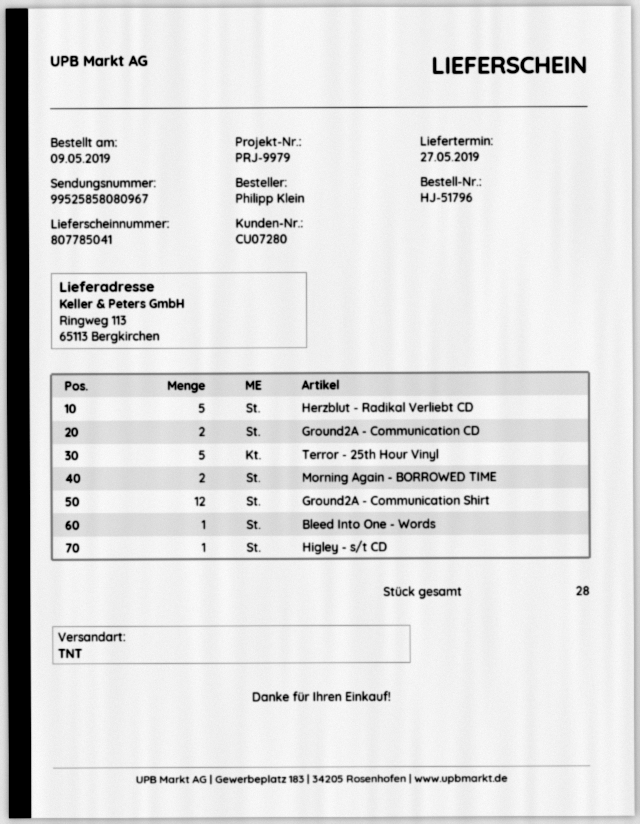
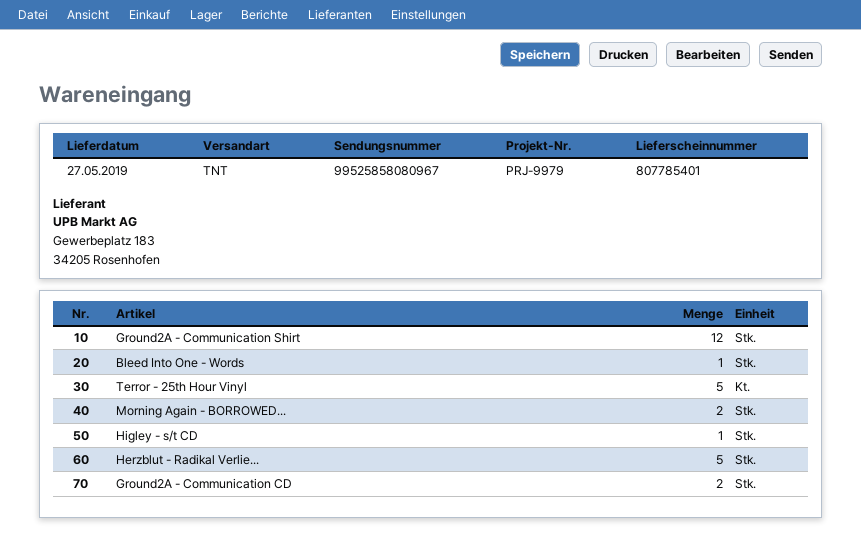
delivery note number: 807785041 -> 807785401

